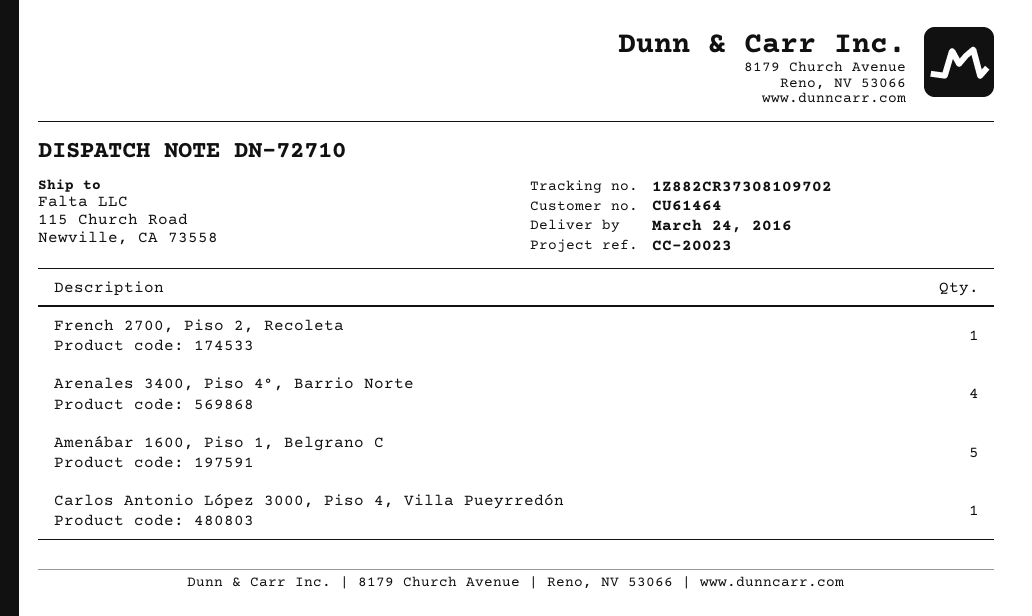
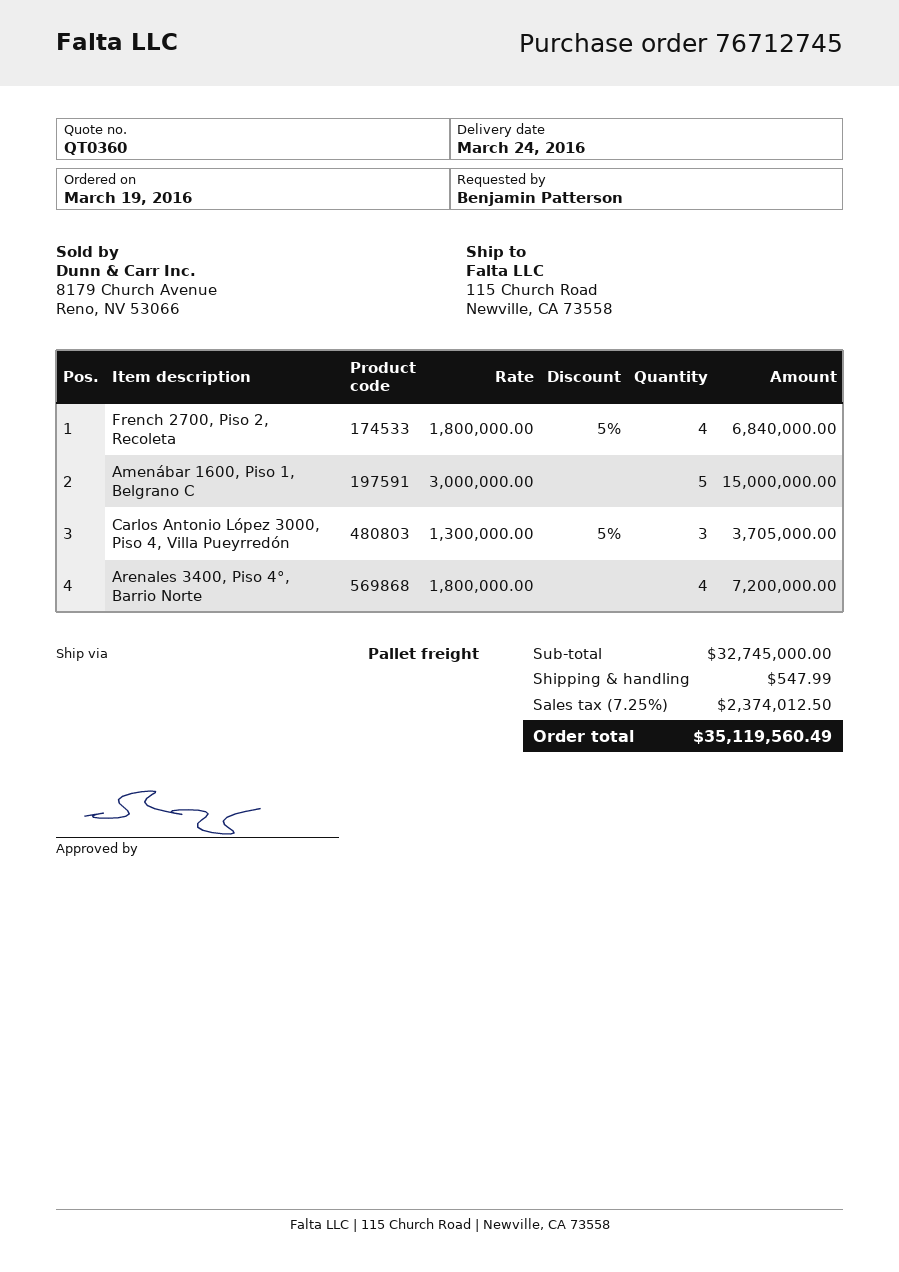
French 2700, Piso 2, Recoleta: 1 -> 4
Carlos Antonio López 3000, Piso 4, Villa Pueyrredón: 1 -> 3

